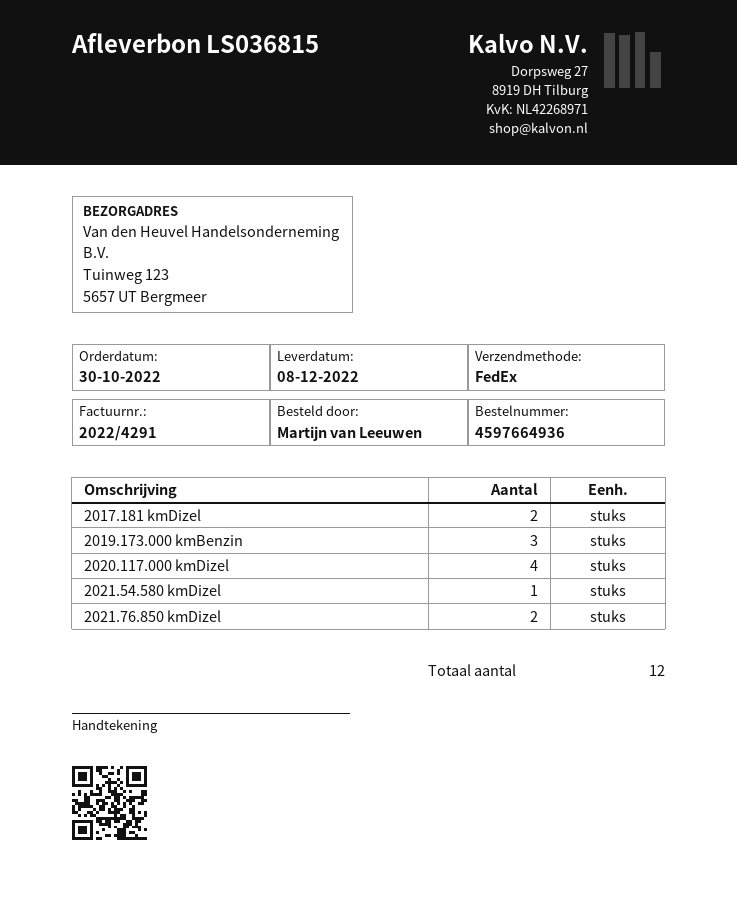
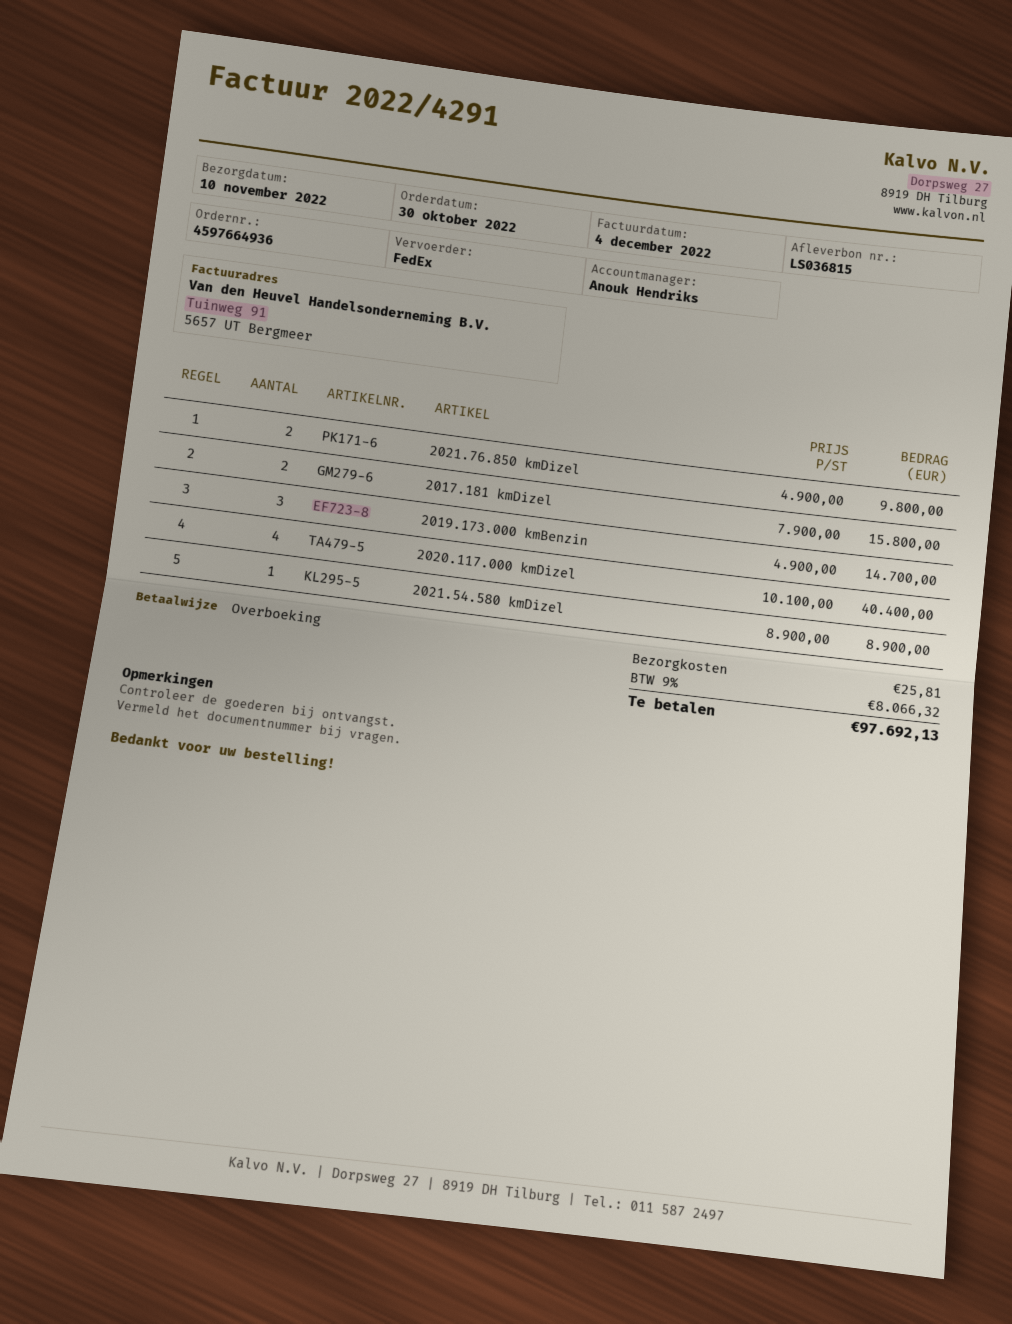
delivery date: 2022-12-08 -> 2022-11-10

